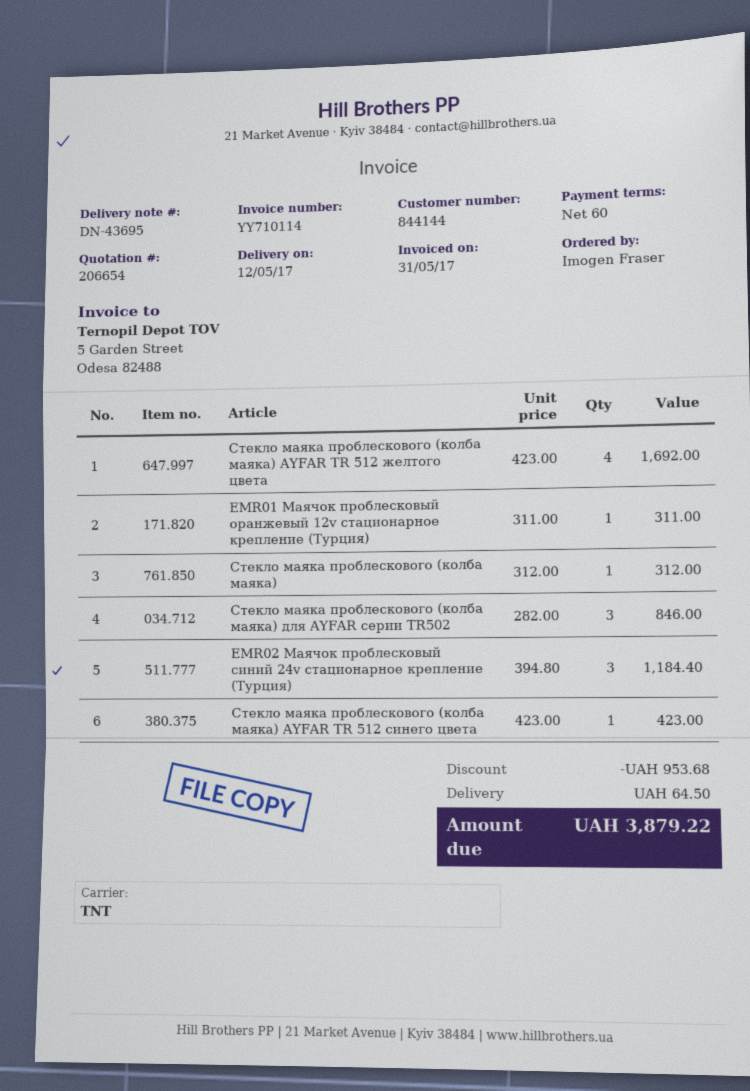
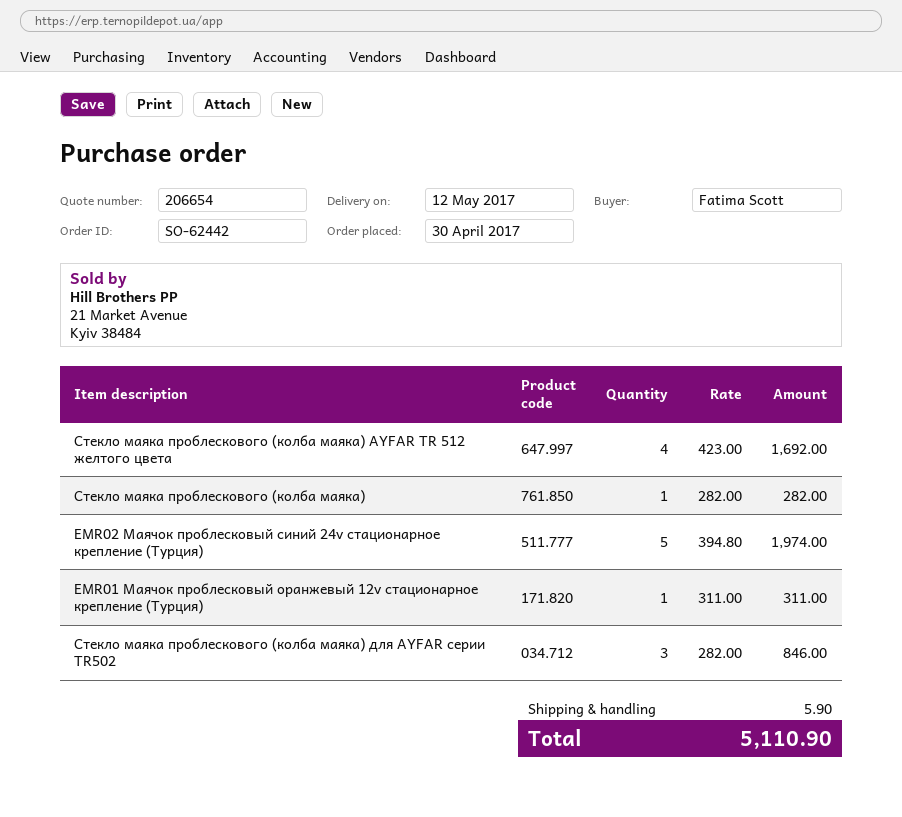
ordered by: Imogen Fraser -> Fatima Scott
Стекло маяка проблескового (колба маяка): 1 x 312.00 = 312.00 -> 1 x 282.00 = 282.00
EMR02 Маячок проблесковый синий 24v стационарное крепление (Турция): 3 x 394.80 = 1184.40 -> 5 x 394.80 = 1974.00
Стекло маяка проблескового (колба маяка) AYFAR TR 512 синего цвета: 1 x 423.00 = 423.00 -> none
discount: 953.68 -> none
shipping: 64.50 -> 5.90
total: 3879.22 -> 5110.90

